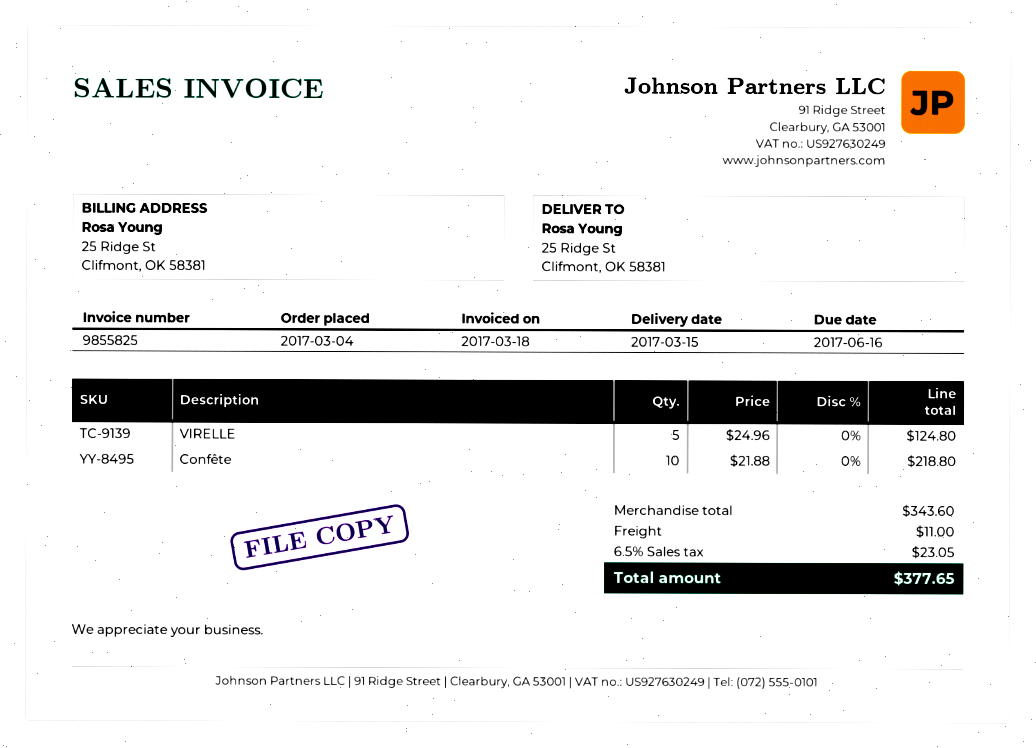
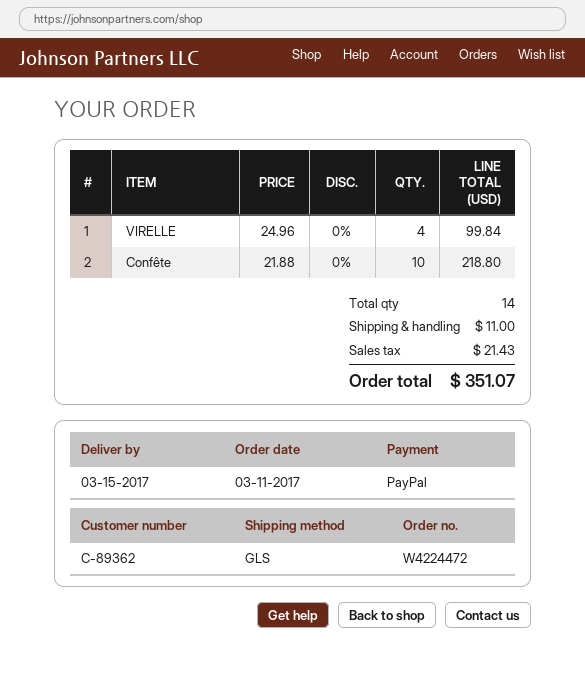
order date: 2017-03-04 -> 2017-03-11
VIRELLE: 5 x 24.96 = 124.80 -> 4 x 24.96 = 99.84
tax: 23.05 -> 21.43
total: 377.65 -> 351.07

